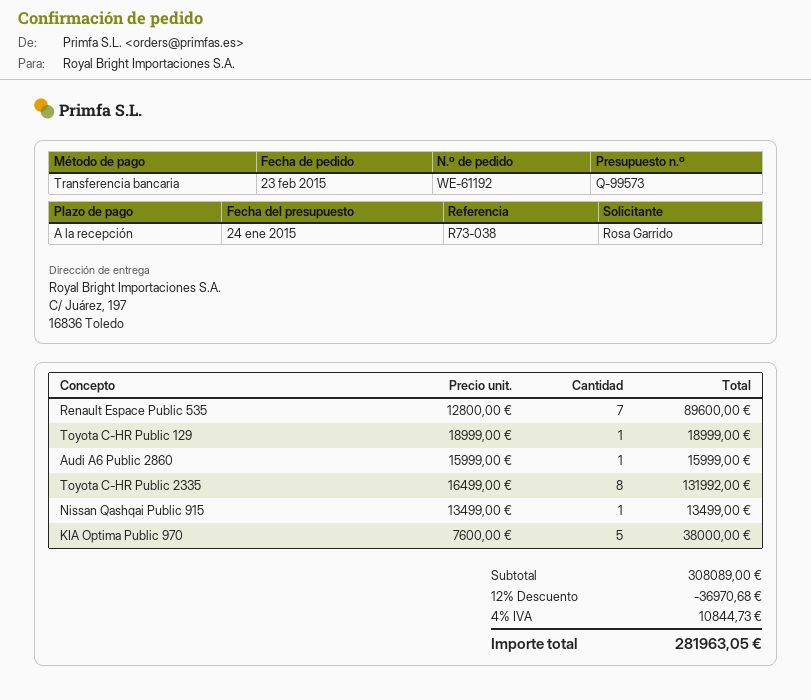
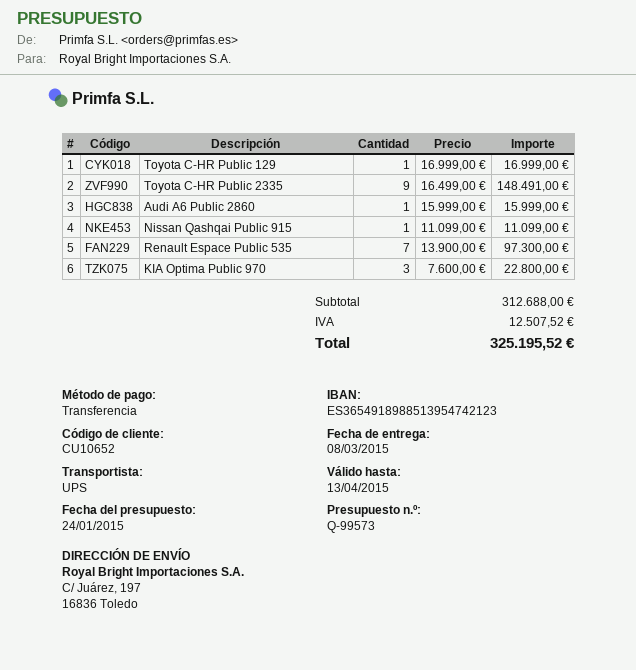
Renault Espace Public 535: 7 x 12800.00 = 89600.00 -> 7 x 13900.00 = 97300.00
Toyota C-HR Public 129: 1 x 18999.00 = 18999.00 -> 1 x 16999.00 = 16999.00
Toyota C-HR Public 2335: 8 x 16499.00 = 131992.00 -> 9 x 16499.00 = 148491.00
Nissan Qashqai Public 915: 1 x 13499.00 = 13499.00 -> 1 x 11099.00 = 11099.00
KIA Optima Public 970: 5 x 7600.00 = 38000.00 -> 3 x 7600.00 = 22800.00
subtotal: 308089.00 -> 312688.00
discount: 12% = 36970.68 -> none
tax: 10844.73 -> 12507.52
total: 281963.05 -> 325195.52

